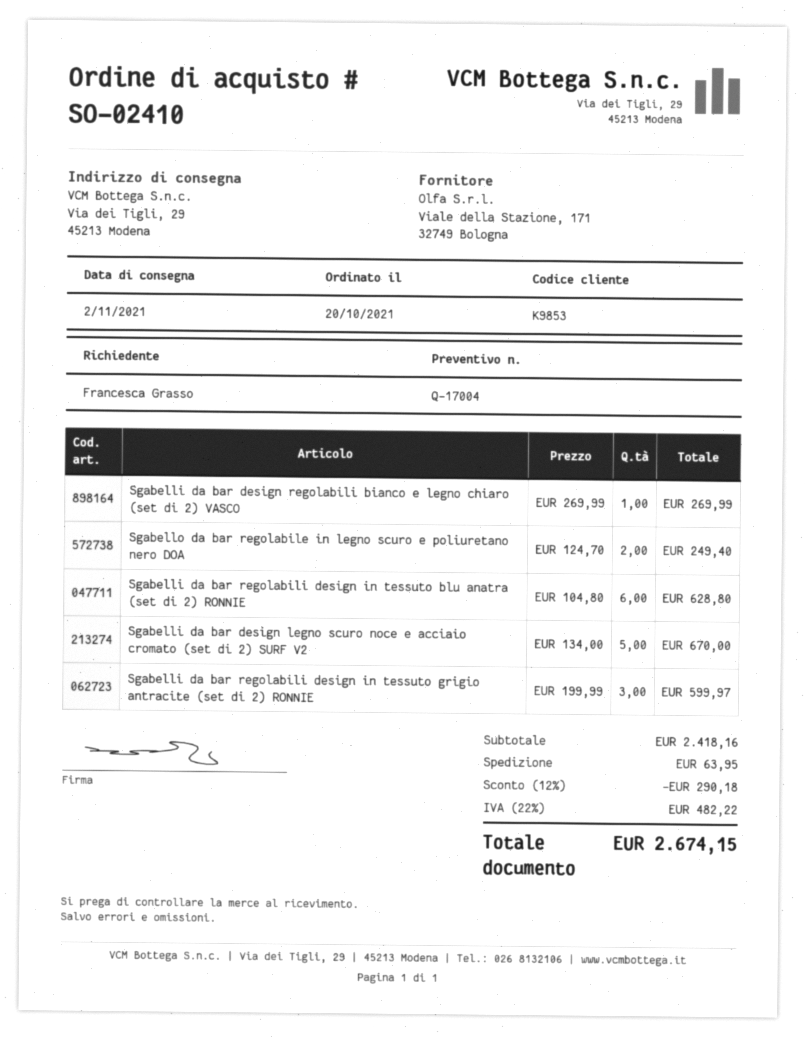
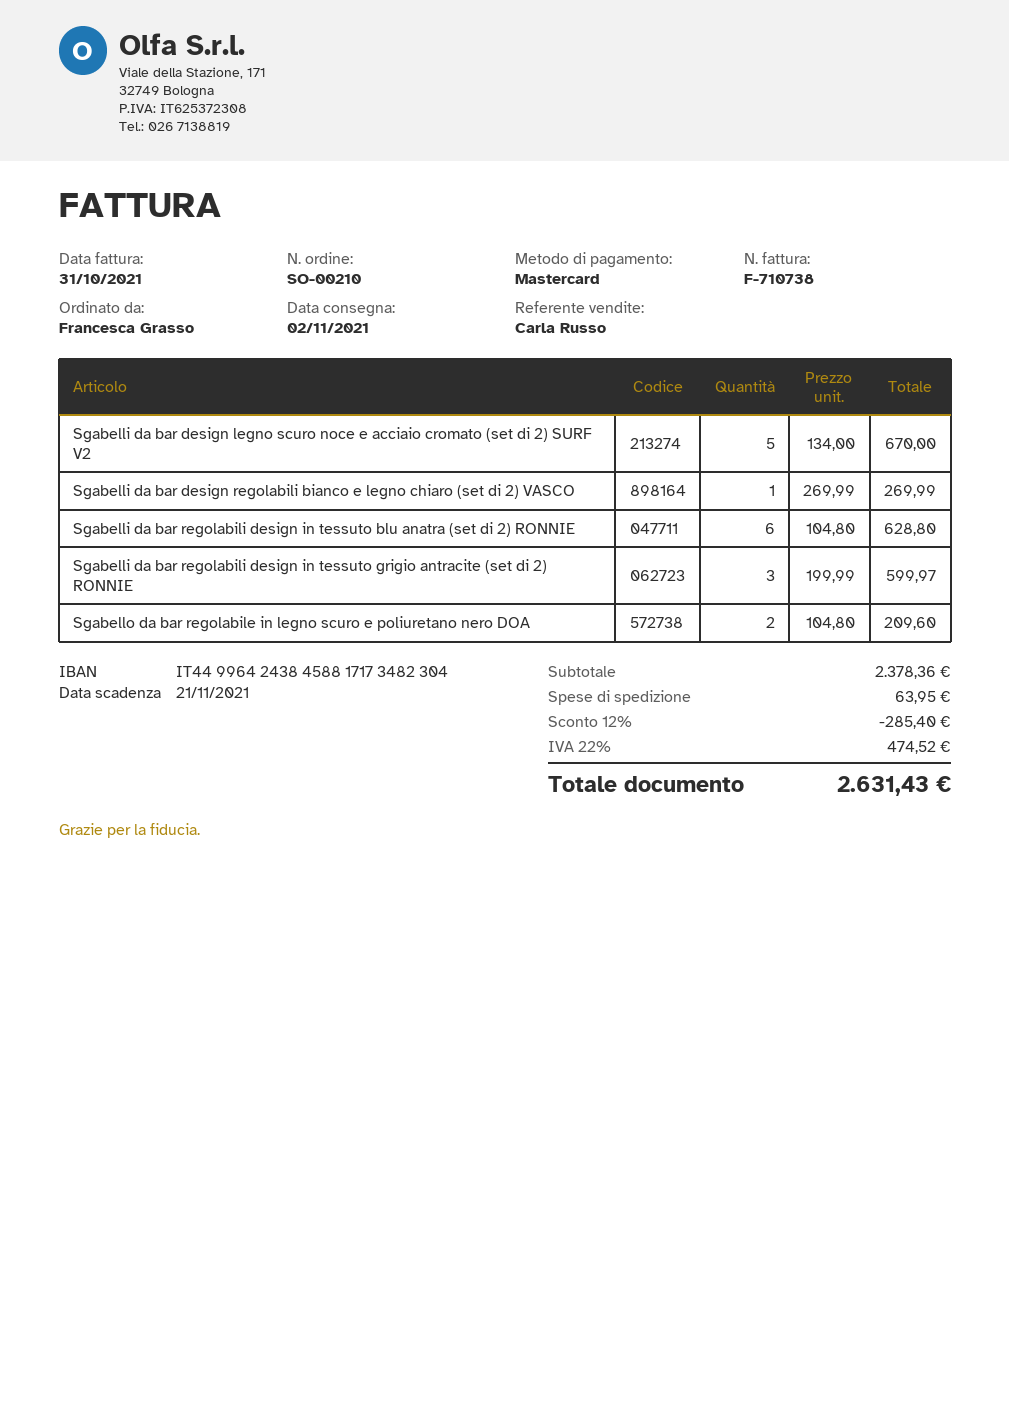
order number: SO-02410 -> SO-00210
Sgabello da bar regolabile in legno scuro e poliuretano nero DOA: 2 x 124.70 = 249.40 -> 2 x 104.80 = 209.60
subtotal: 2418.16 -> 2378.36
discount: 12% = 290.18 -> 12% = 285.40
tax: 22% = 482.22 -> 22% = 474.52
total: 2674.15 -> 2631.43

